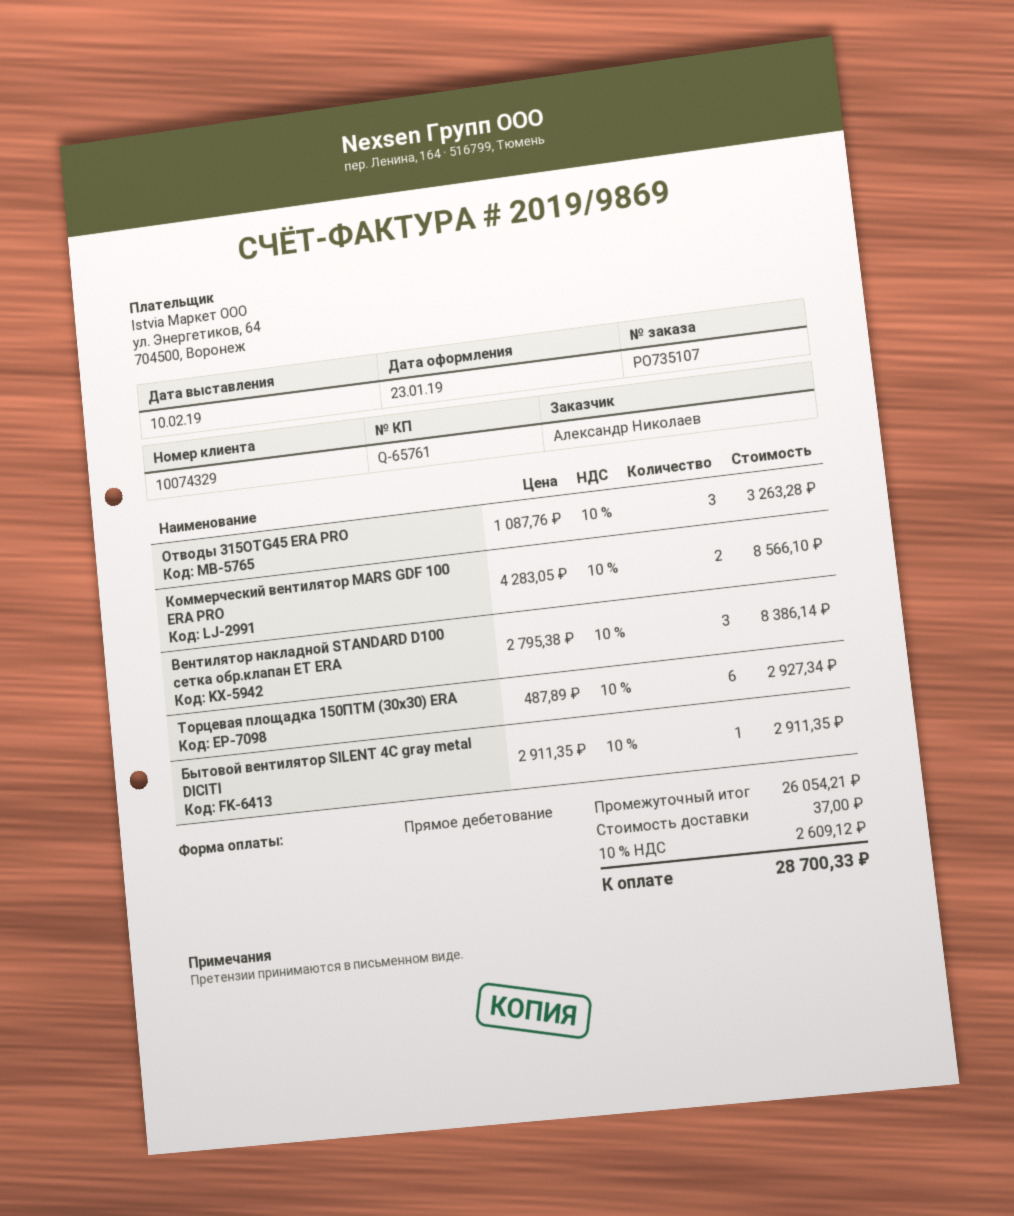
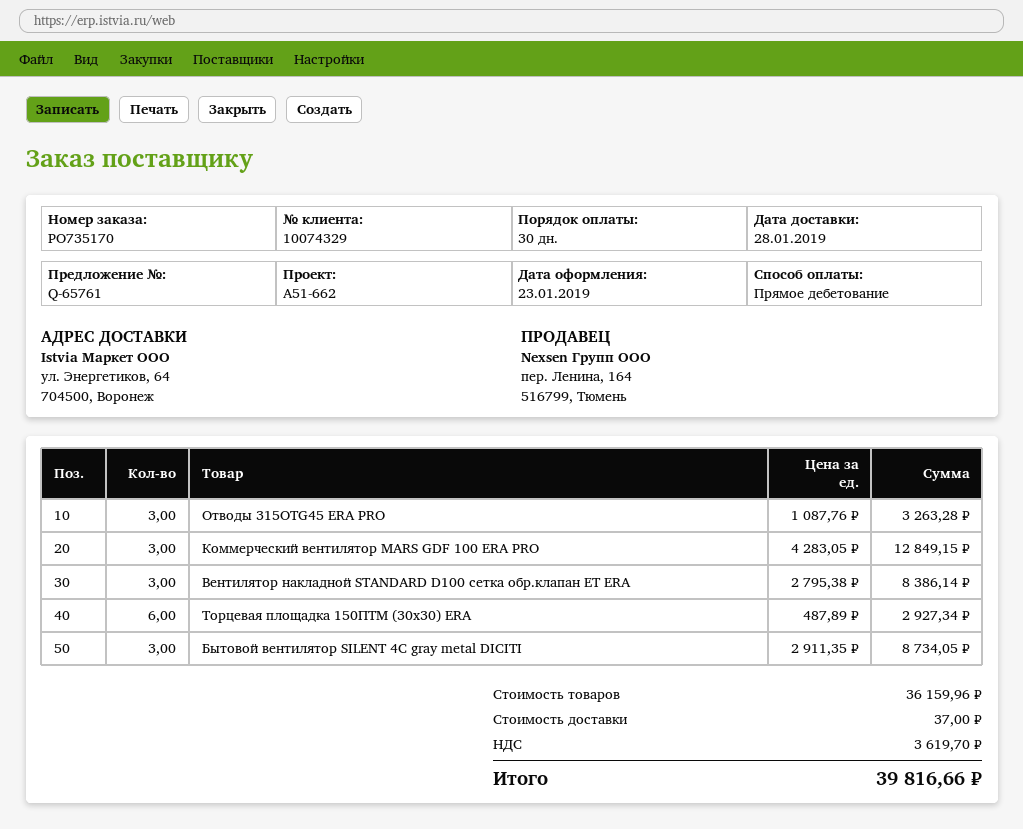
order number: PO735107 -> PO735170
Коммерческий вентилятор MARS GDF 100 ERA PRO: 2 x 4283.05 = 8566.10 -> 3 x 4283.05 = 12849.15
Бытовой вентилятор SILENT 4C gray metal DICITI: 1 x 2911.35 = 2911.35 -> 3 x 2911.35 = 8734.05
subtotal: 26054.21 -> 36159.96
tax: 2609.12 -> 3619.70
total: 28700.33 -> 39816.66

